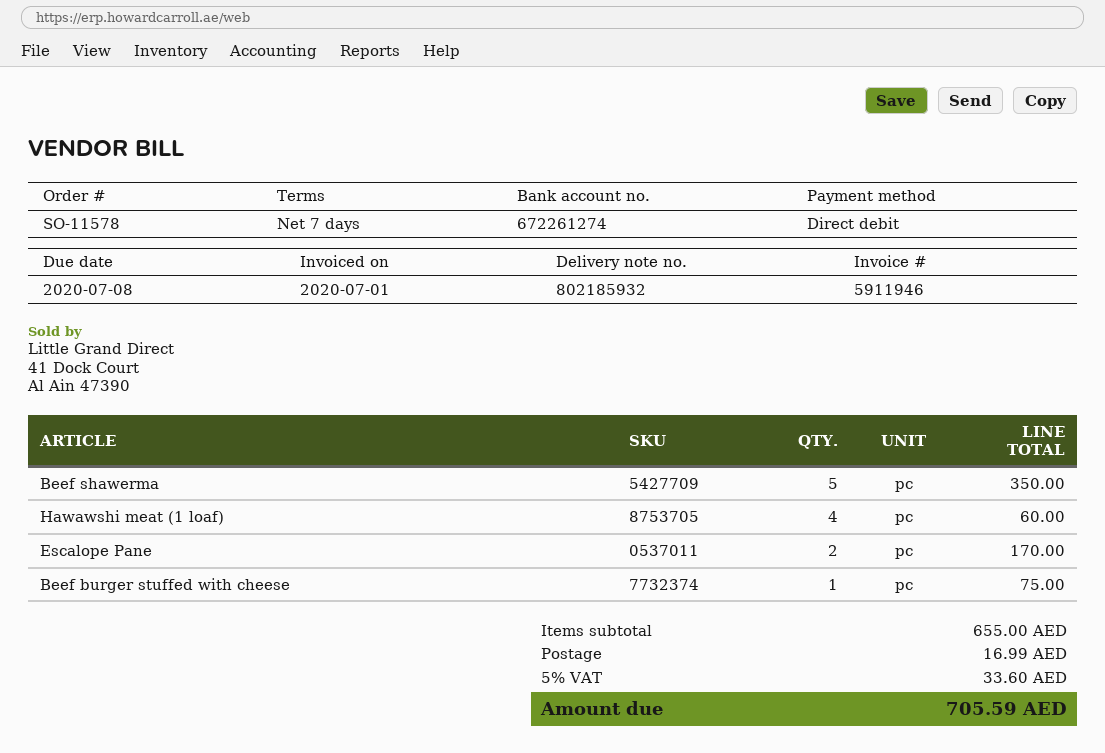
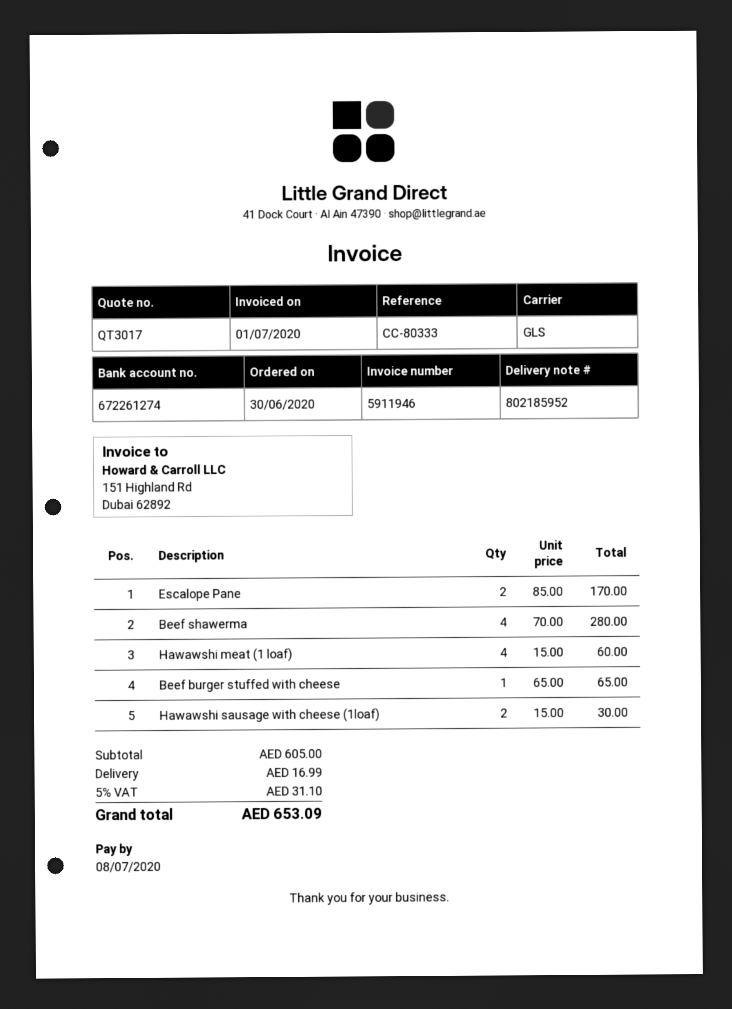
delivery note number: 802185932 -> 802185952
Beef shawerma: 5 for 350.00 -> 4 for 280.00
Beef burger stuffed with cheese: 1 for 75.00 -> 1 for 65.00
Hawawshi sausage with cheese (1loaf): none -> 2 for 30.00
subtotal: 655.00 -> 605.00
tax: 5% = 33.60 -> 5% = 31.10
total: 705.59 -> 653.09

